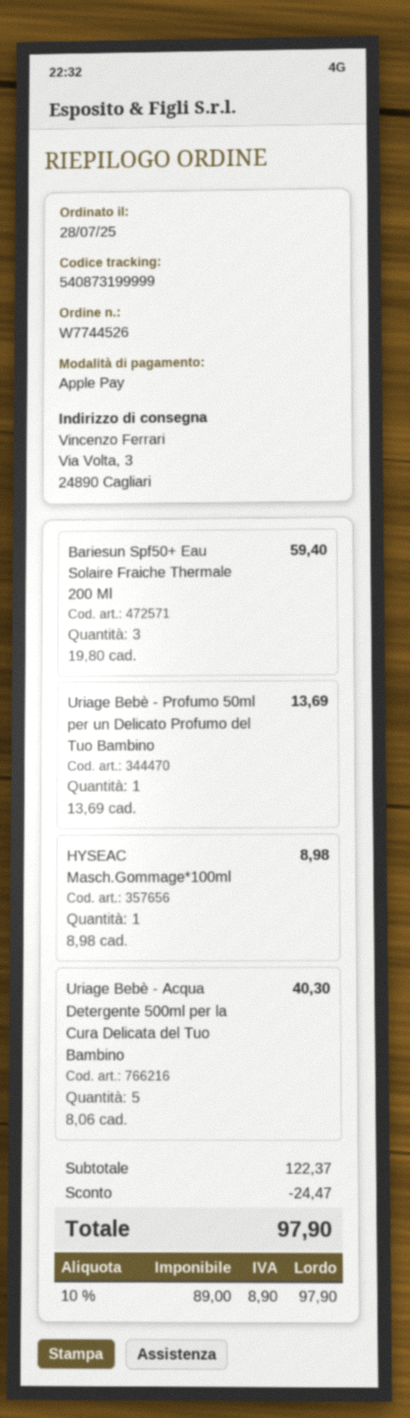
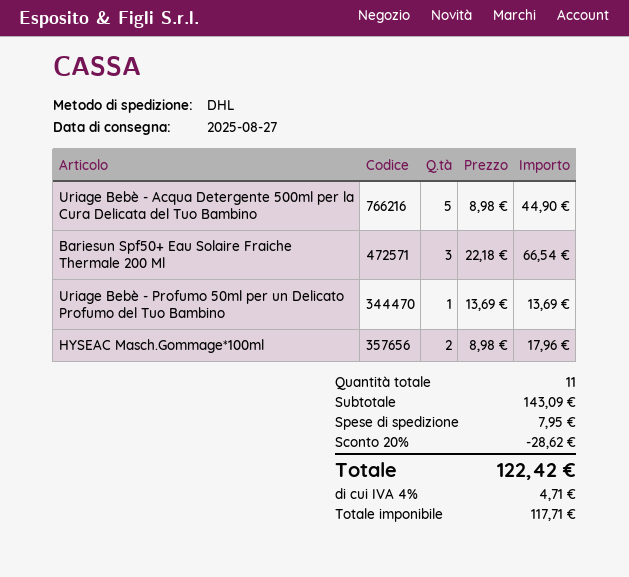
Bariesun Spf50+ Eau Solaire Fraiche Thermale 200 Ml: 3 x 19.80 = 59.40 -> 3 x 22.18 = 66.54
HYSEAC Masch.Gommage*100ml: 1 x 8.98 = 8.98 -> 2 x 8.98 = 17.96
Uriage Bebè - Acqua Detergente 500ml per la Cura Delicata del Tuo Bambino: 5 x 8.06 = 40.30 -> 5 x 8.98 = 44.90
subtotal: 122.37 -> 143.09
discount: 24.47 -> 28.62
shipping: none -> 7.95
net: 89.00 -> 117.71
tax: 10% = 8.90 -> 4% = 4.71
total: 97.90 -> 122.42

